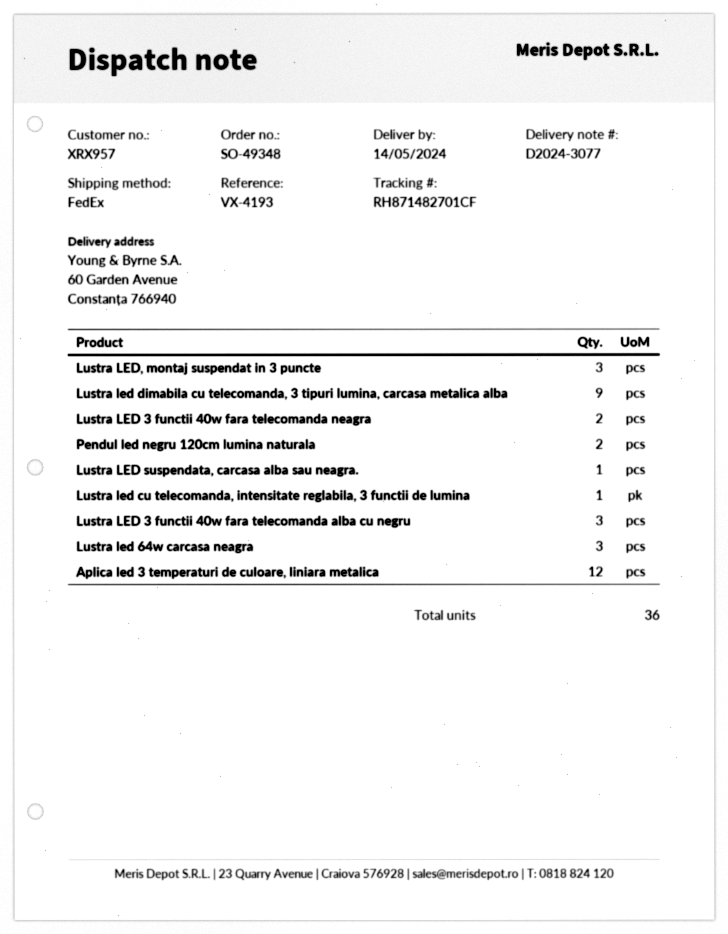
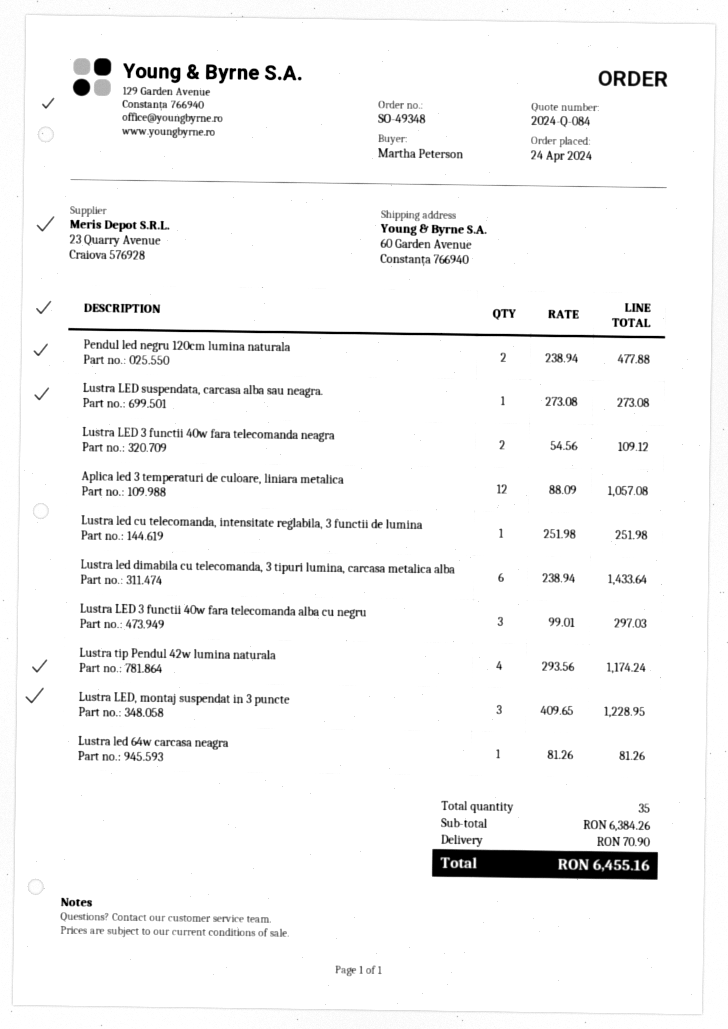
Lustra led dimabila cu telecomanda, 3 tipuri lumina, carcasa metalica alba: 9 -> 6
Lustra led 64w carcasa neagra: 3 -> 1
Lustra tip Pendul 42w lumina naturala: none -> 4
total quantity: 36 -> 35

